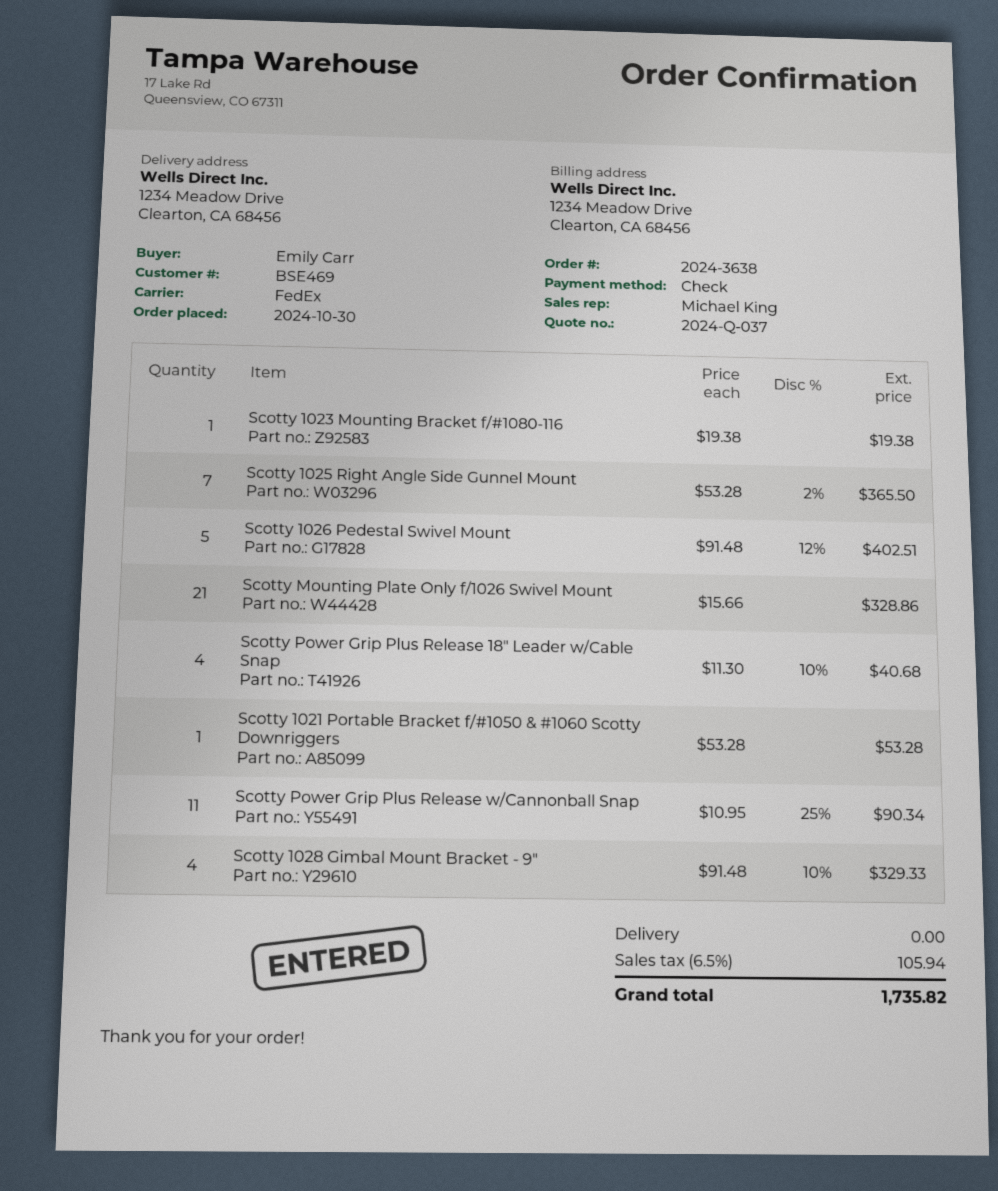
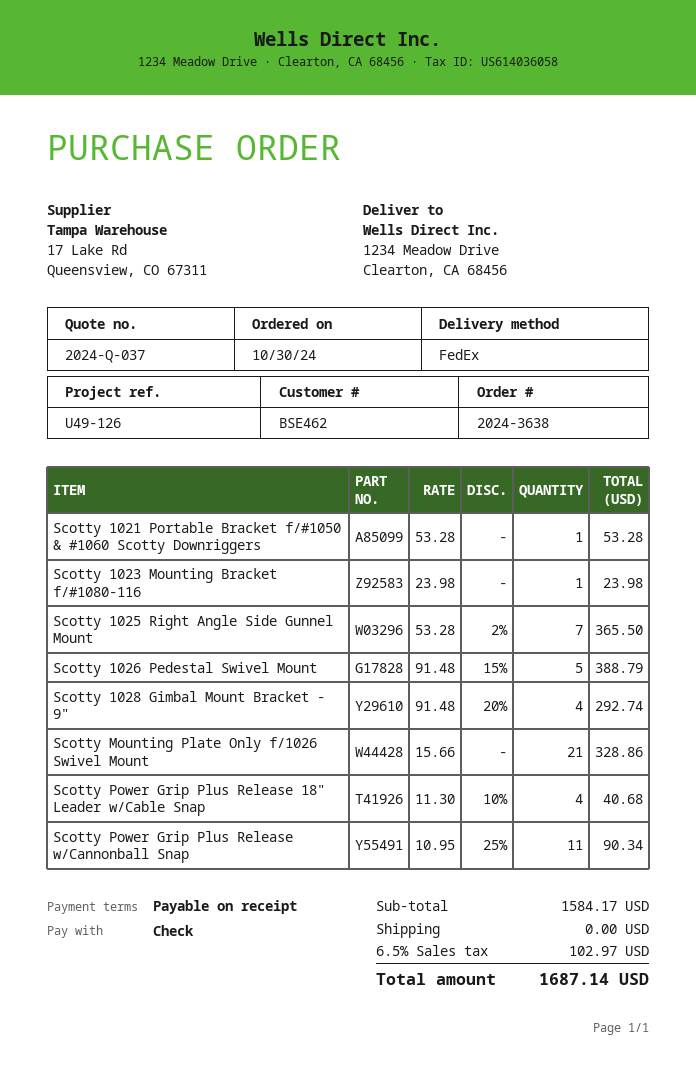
customer number: BSE469 -> BSE462
Scotty 1023 Mounting Bracket f/#1080-116: 1 x 19.38 = 19.38 -> 1 x 23.98 = 23.98
Scotty 1026 Pedestal Swivel Mount: 5 x 91.48 - 12% = 402.51 -> 5 x 91.48 - 15% = 388.79
Scotty 1028 Gimbal Mount Bracket - 9": 4 x 91.48 - 10% = 329.33 -> 4 x 91.48 - 20% = 292.74
tax: 6.5% = 105.94 -> 6.5% = 102.97
total: 1735.82 -> 1687.14

